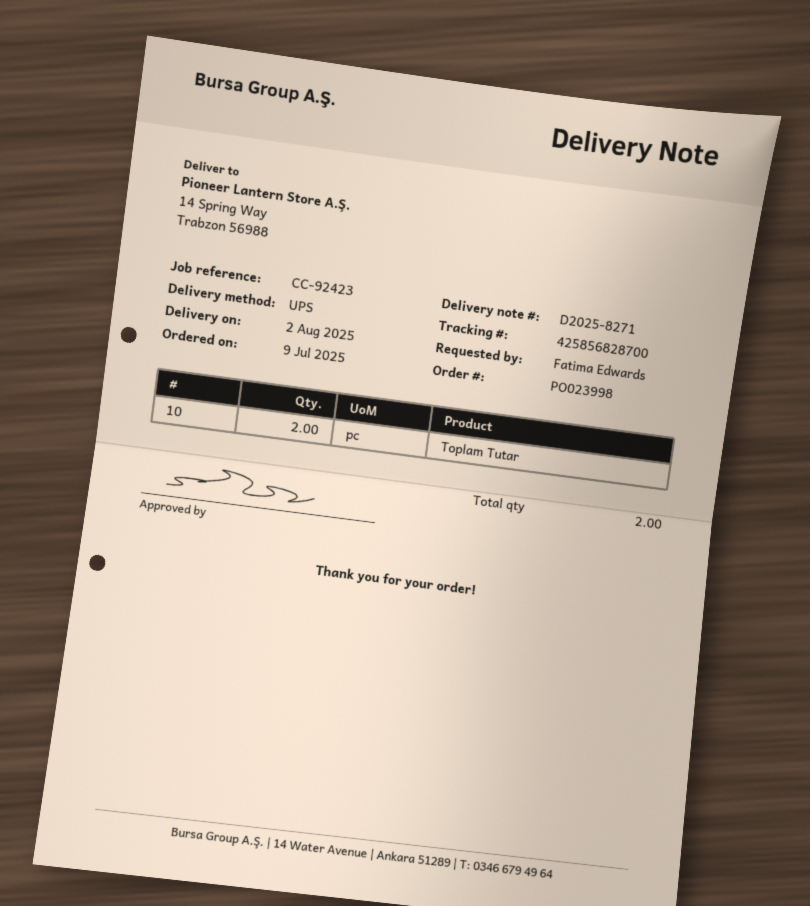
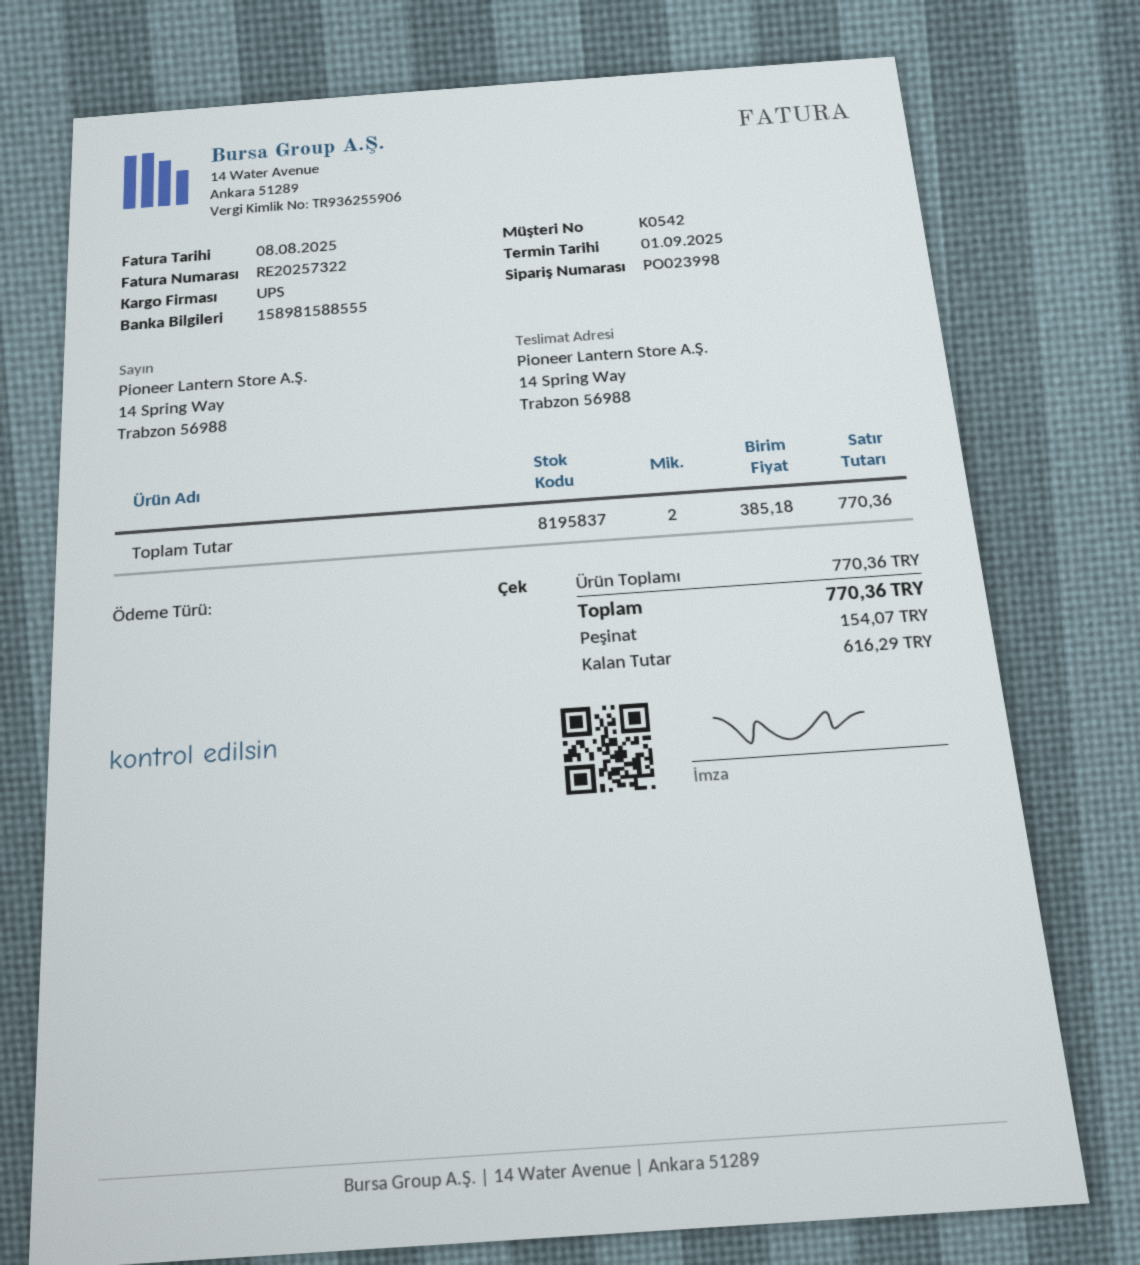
delivery date: 2025-08-02 -> 2025-09-01

